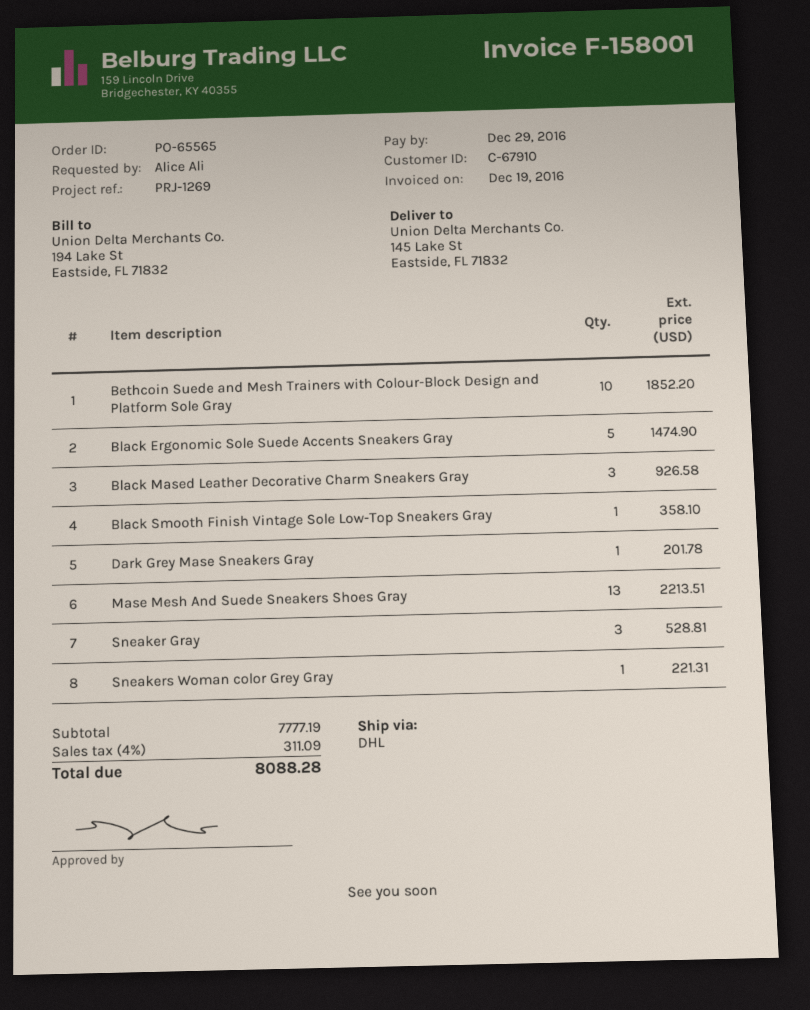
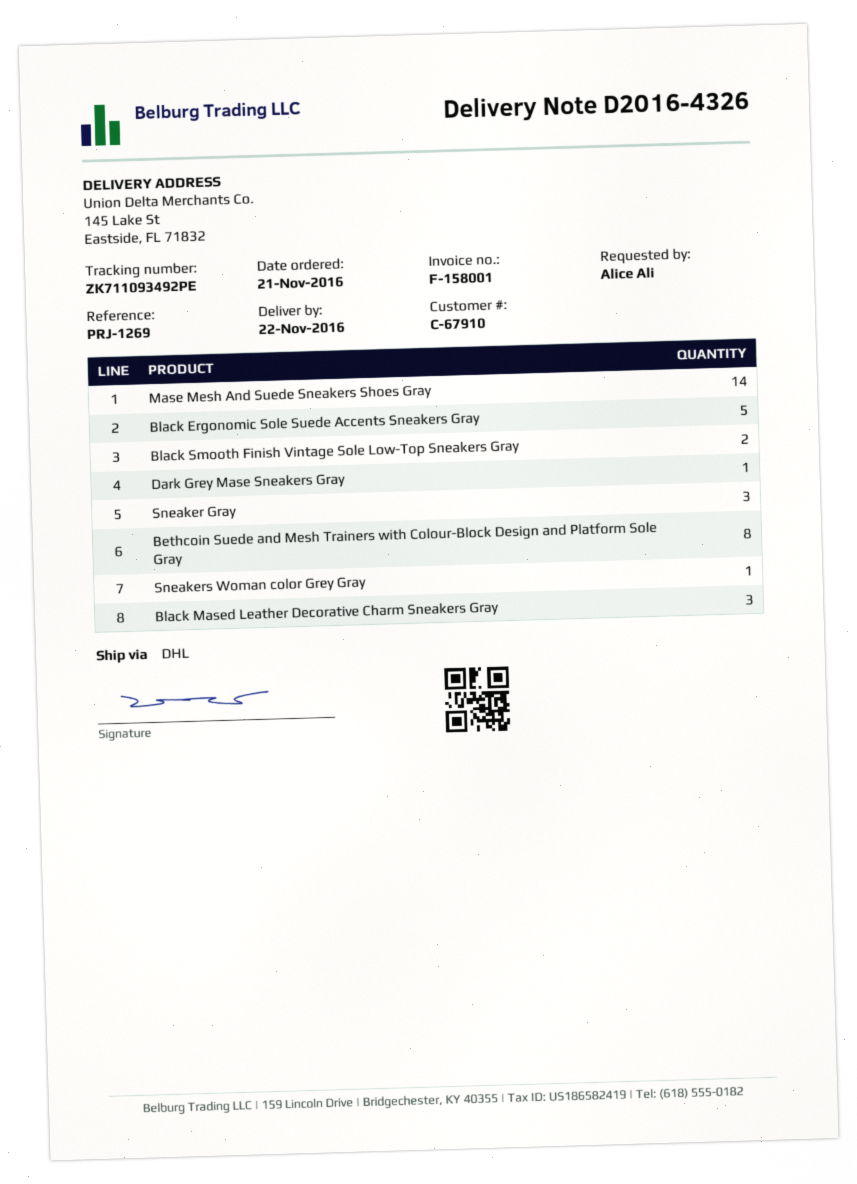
Bethcoin Suede and Mesh Trainers with Colour-Block Design and Platform Sole Gray: 10 -> 8
Black Smooth Finish Vintage Sole Low-Top Sneakers Gray: 1 -> 2
Mase Mesh And Suede Sneakers Shoes Gray: 13 -> 14

